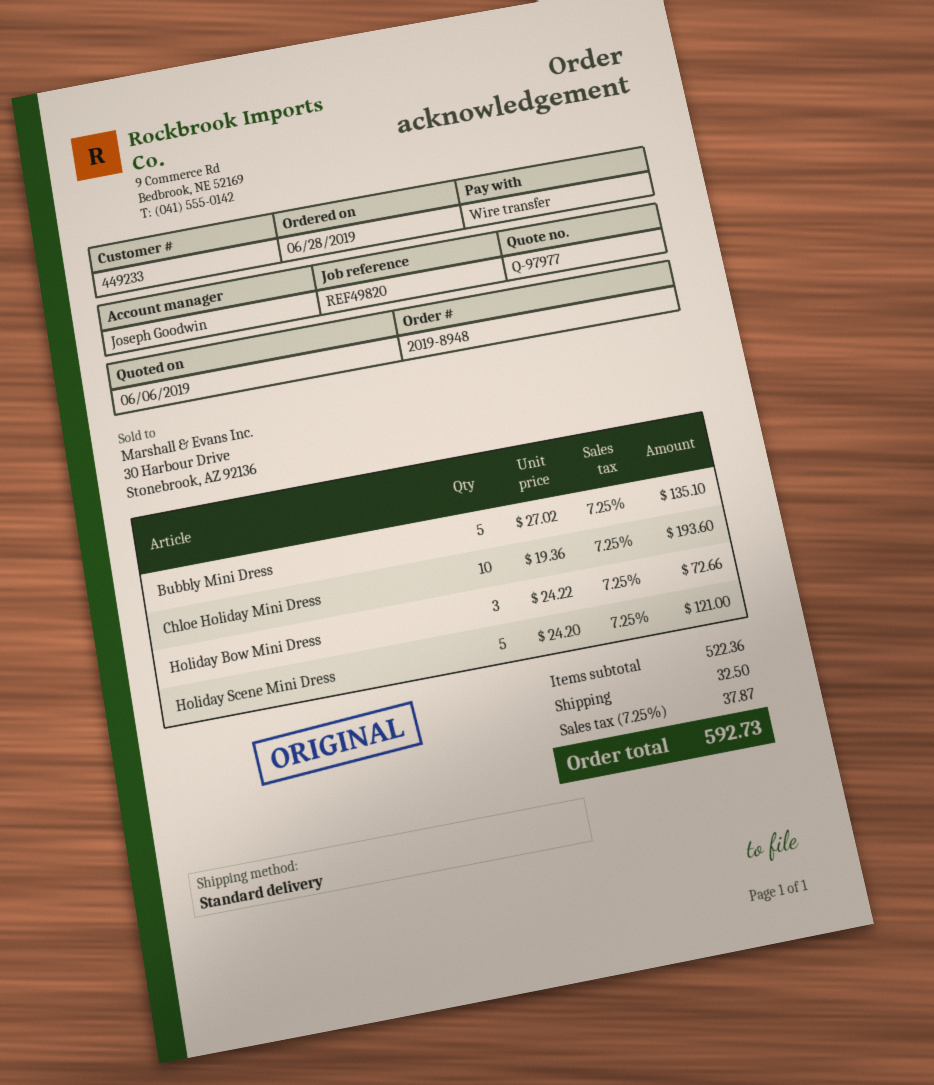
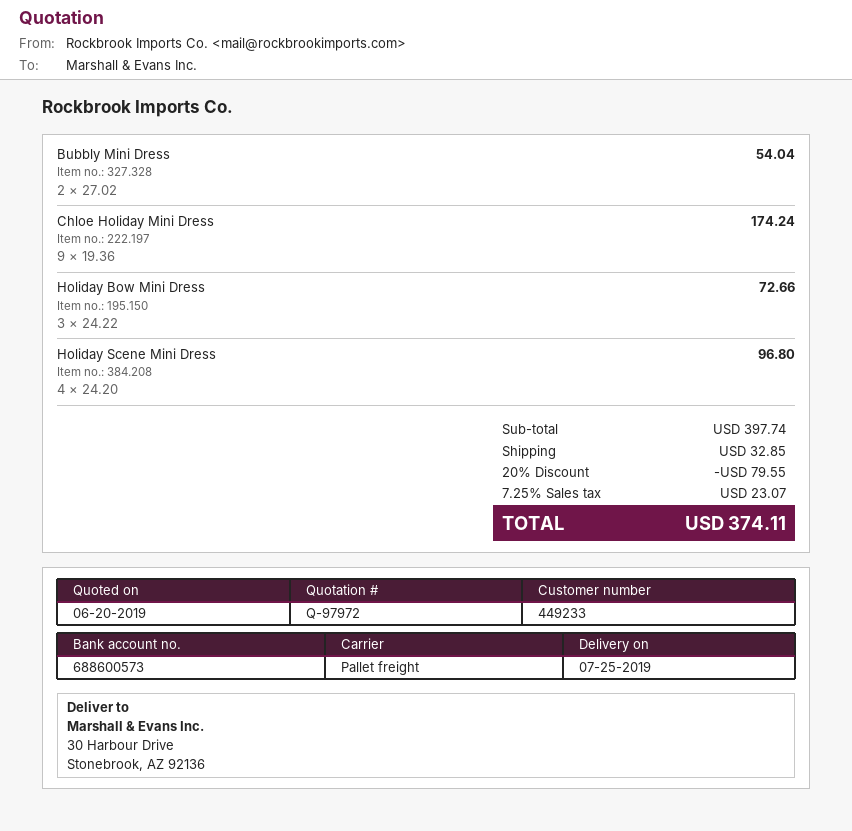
quote number: Q-97977 -> Q-97972
quote date: 2019-06-06 -> 2019-06-20
shipping method: standard -> pallet freight
Bubbly Mini Dress: 5 x 27.02 = 135.10 -> 2 x 27.02 = 54.04
Chloe Holiday Mini Dress: 10 x 19.36 = 193.60 -> 9 x 19.36 = 174.24
Holiday Scene Mini Dress: 5 x 24.20 = 121.00 -> 4 x 24.20 = 96.80
subtotal: 522.36 -> 397.74
discount: none -> 20% = 79.55
shipping: 32.50 -> 32.85
tax: 7.25% = 37.87 -> 7.25% = 23.07
total: 592.73 -> 374.11

